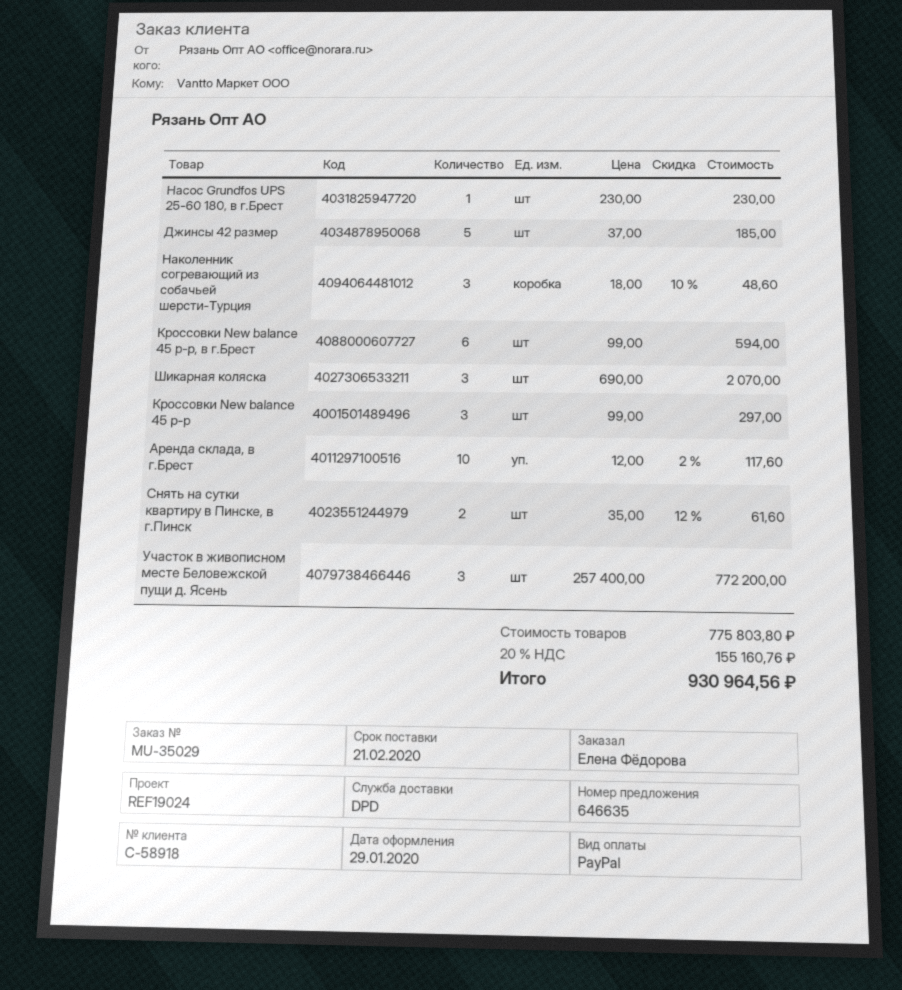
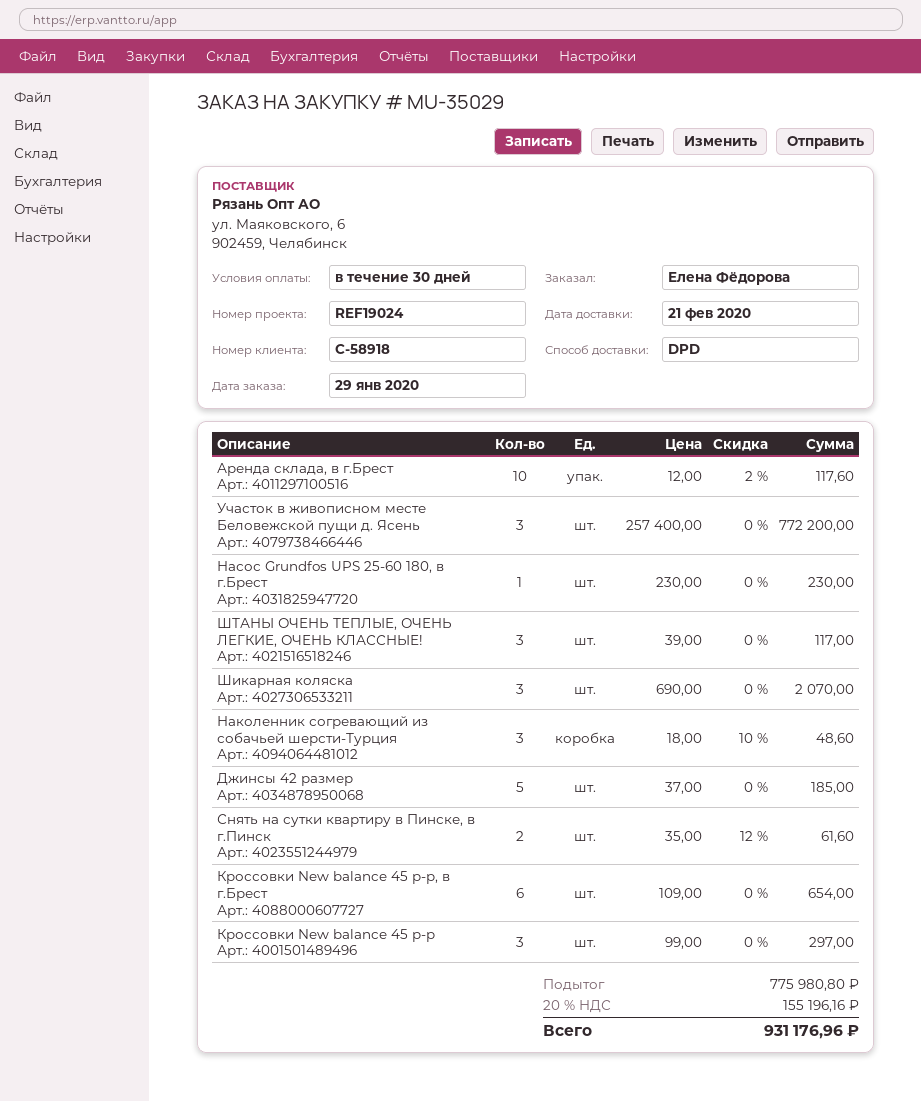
Кроссовки New balance 45 р-р, в г.Брест: 6 x 99.00 = 594.00 -> 6 x 109.00 = 654.00
ШТАНЫ ОЧЕНЬ ТЕПЛЫЕ, ОЧЕНЬ ЛЕГКИЕ, ОЧЕНЬ КЛАССНЫЕ!: none -> 3 x 39.00 = 117.00
subtotal: 775803.80 -> 775980.80
tax: 20% = 155160.76 -> 20% = 155196.16
total: 930964.56 -> 931176.96

